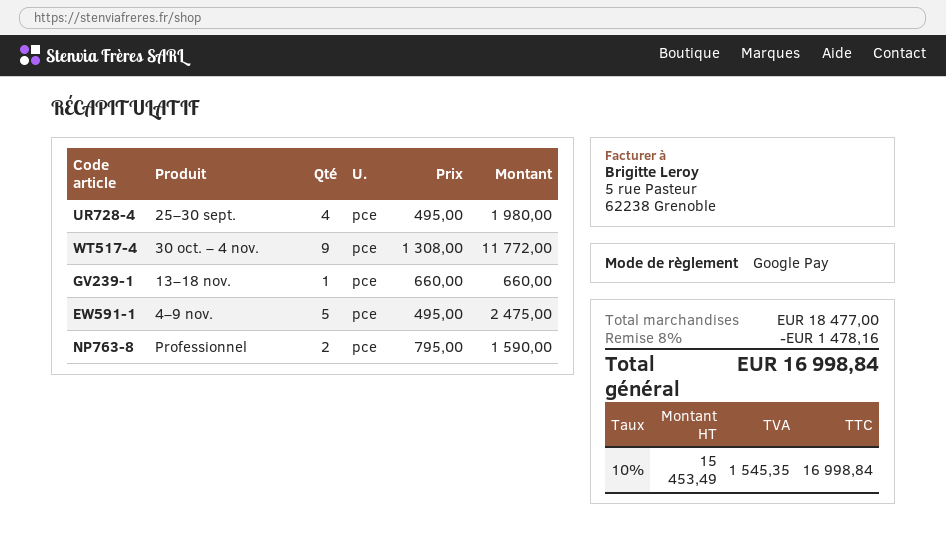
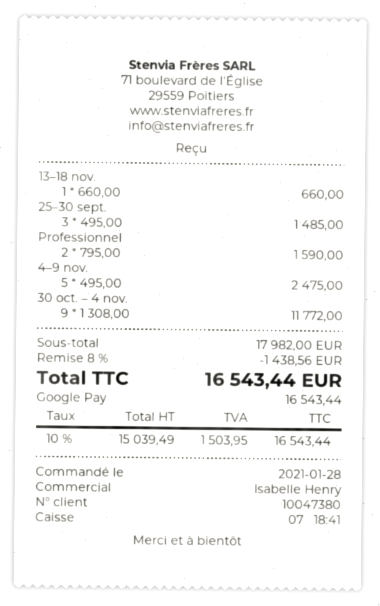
25–30 sept.: 4 x 495.00 = 1980.00 -> 3 x 495.00 = 1485.00
subtotal: 18477.00 -> 17982.00
discount: 8% = 1478.16 -> 8% = 1438.56
net: 15453.49 -> 15039.49
tax: 10% = 1545.35 -> 10% = 1503.95
total: 16998.84 -> 16543.44

